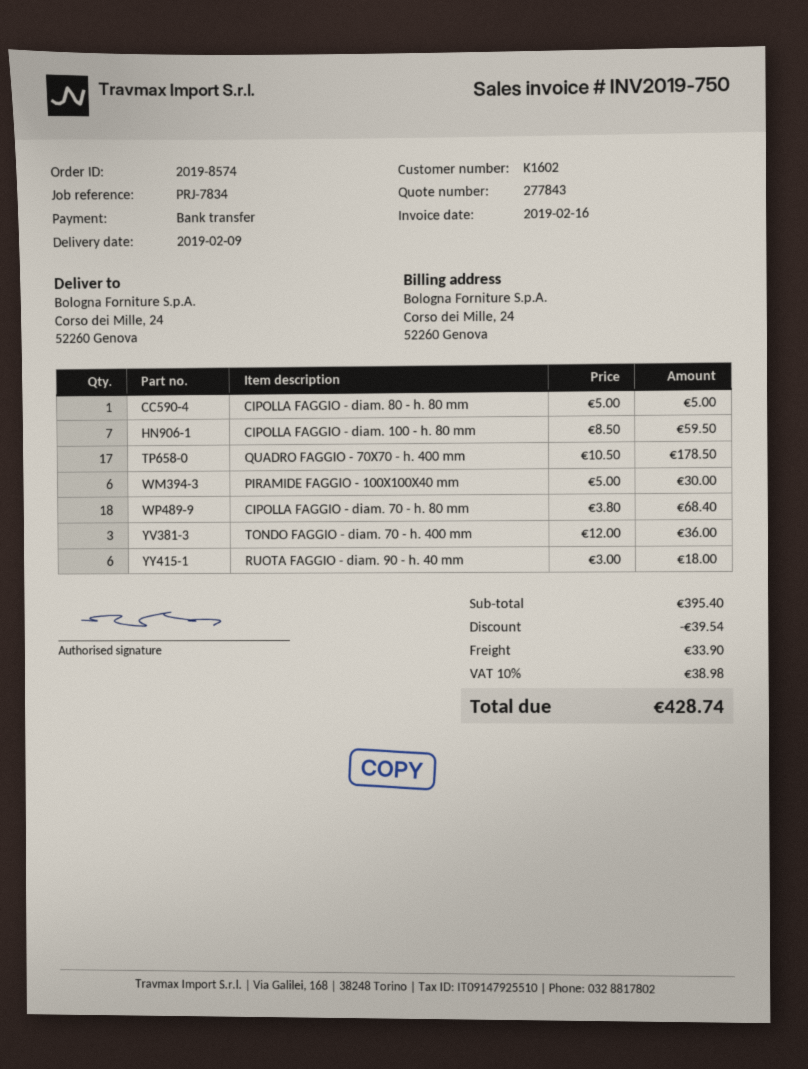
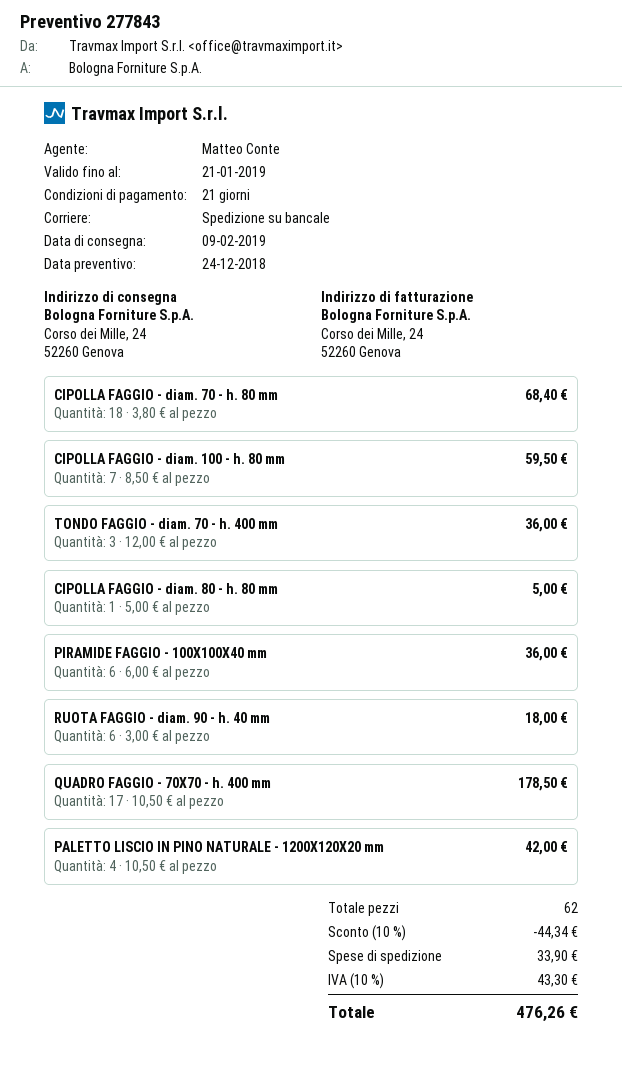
PIRAMIDE FAGGIO - 100X100X40 mm: 6 x 5.00 = 30.00 -> 6 x 6.00 = 36.00
PALETTO LISCIO IN PINO NATURALE - 1200X120X20 mm: none -> 4 x 10.50 = 42.00
discount: 39.54 -> 44.34
tax: 10% = 38.98 -> 10% = 43.30
total: 428.74 -> 476.26

